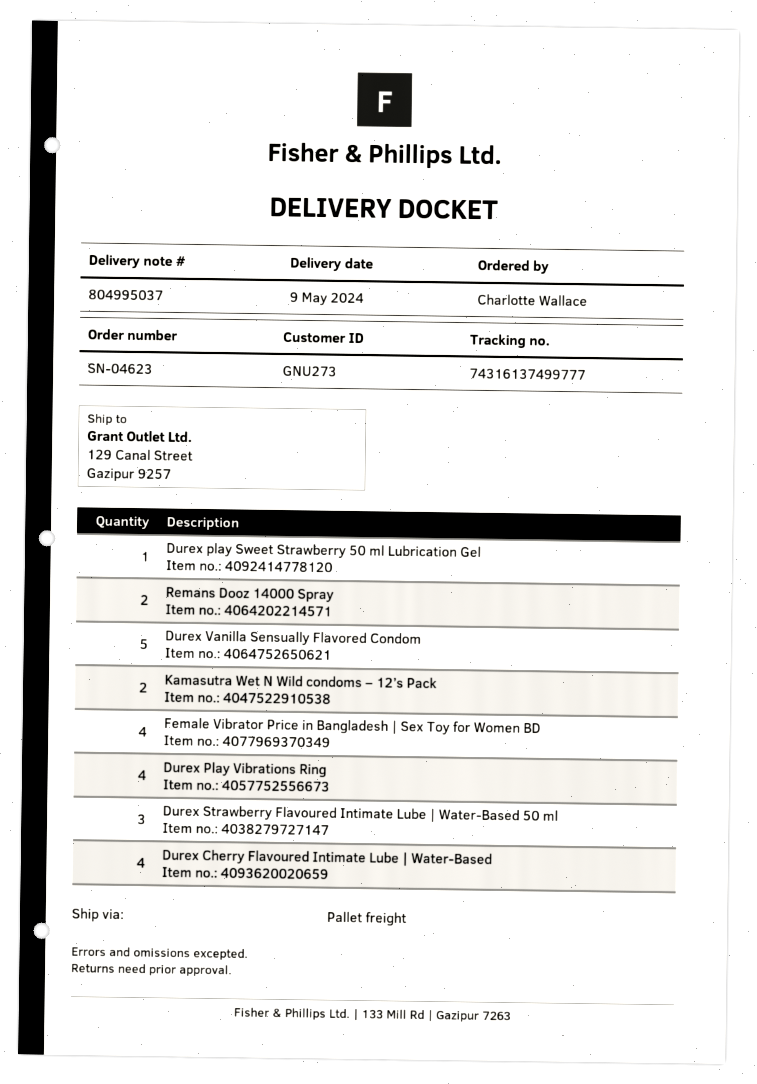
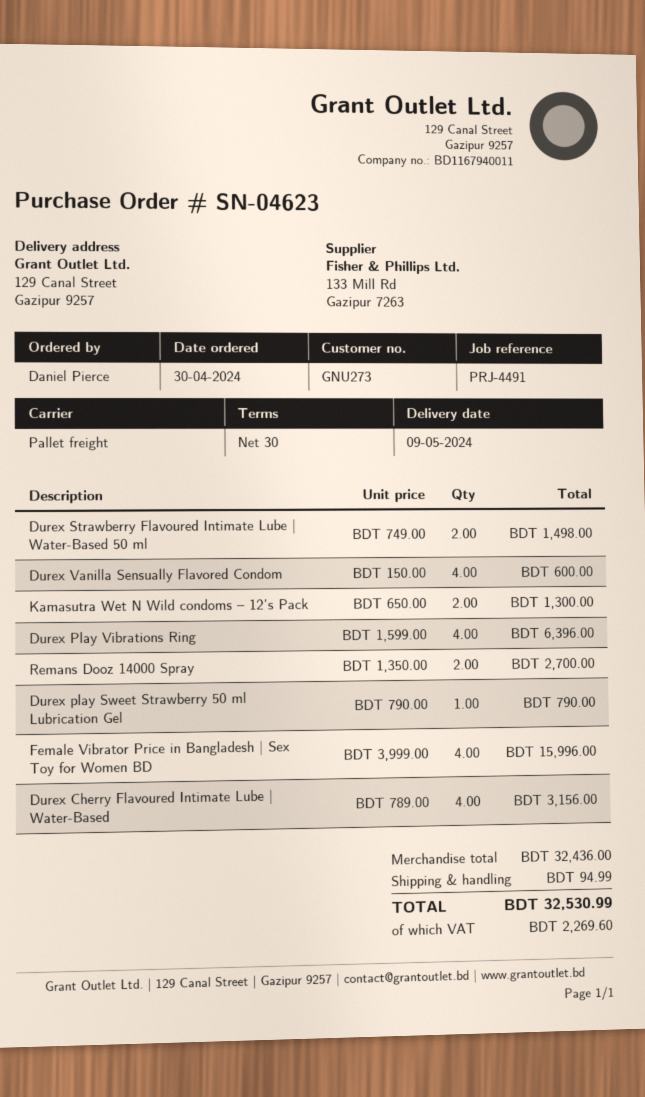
ordered by: Charlotte Wallace -> Daniel Pierce
Durex Vanilla Sensually Flavored Condom: 5 -> 4
Durex Strawberry Flavoured Intimate Lube | Water-Based 50 ml: 3 -> 2

